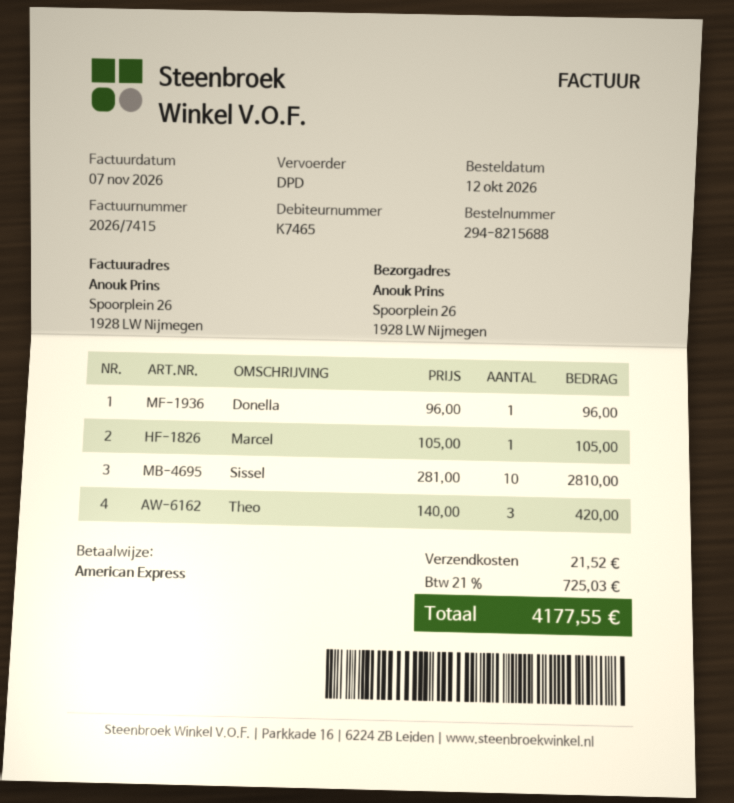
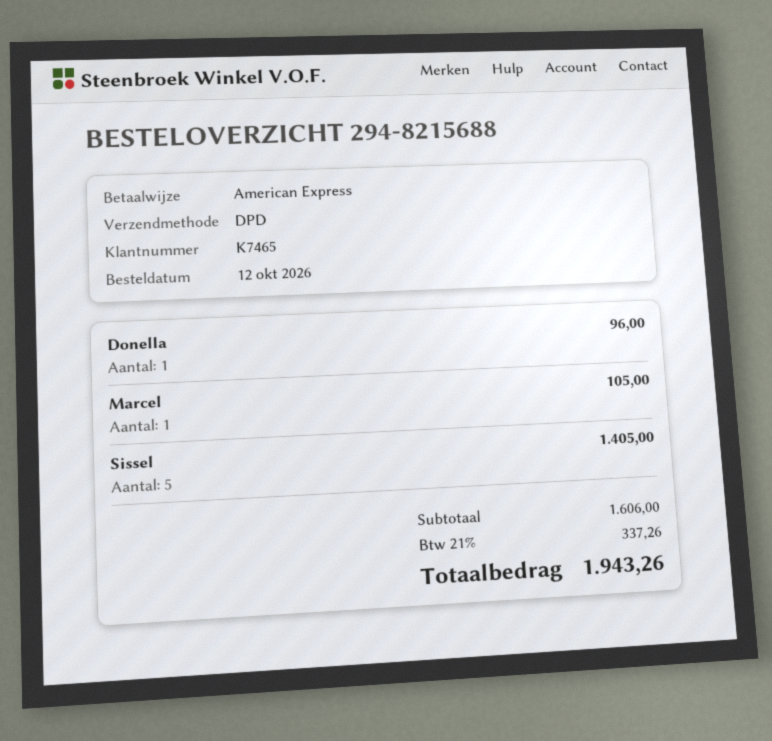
Sissel: 10 for 2810.00 -> 5 for 1405.00
Theo: 3 for 420.00 -> none
shipping: 21.52 -> none
tax: 21% = 725.03 -> 21% = 337.26
total: 4177.55 -> 1943.26

